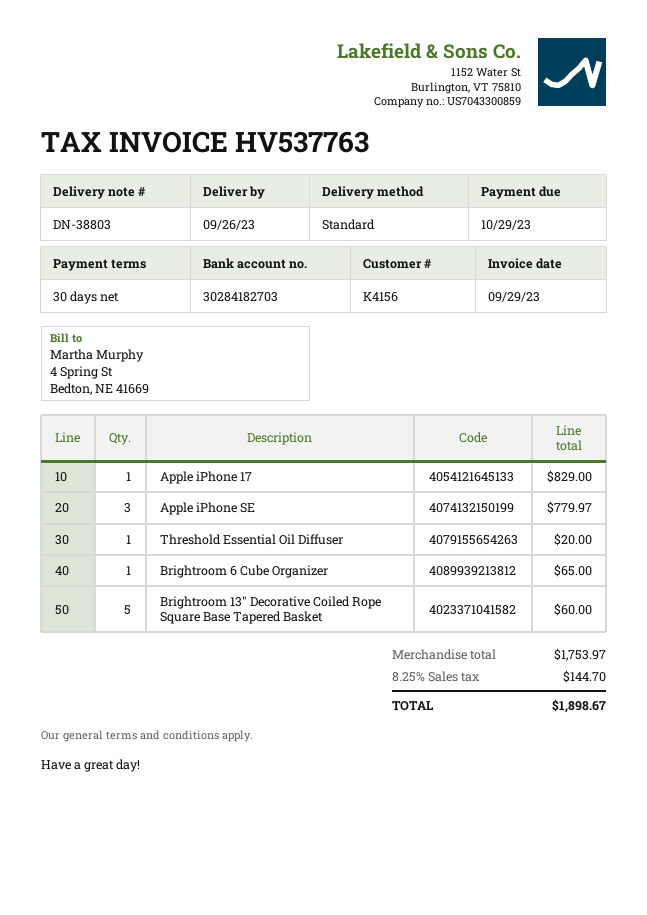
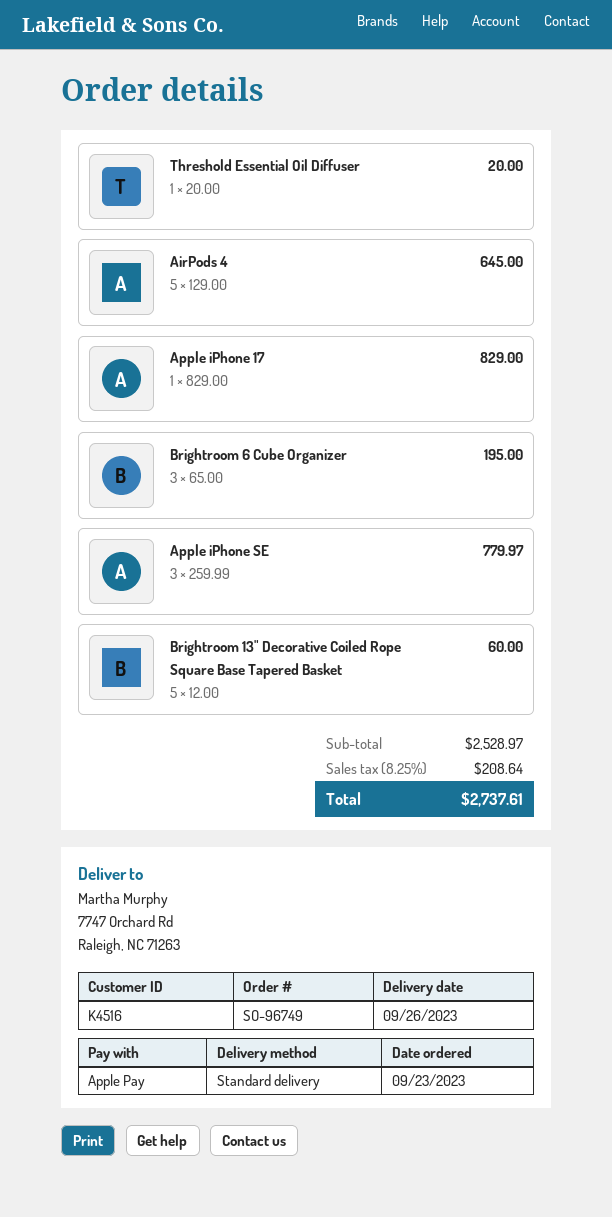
customer number: K4156 -> K4516
Brightroom 6 Cube Organizer: 1 for 65.00 -> 3 for 195.00
AirPods 4: none -> 5 for 645.00
subtotal: 1753.97 -> 2528.97
tax: 8.25% = 144.70 -> 8.25% = 208.64
total: 1898.67 -> 2737.61

